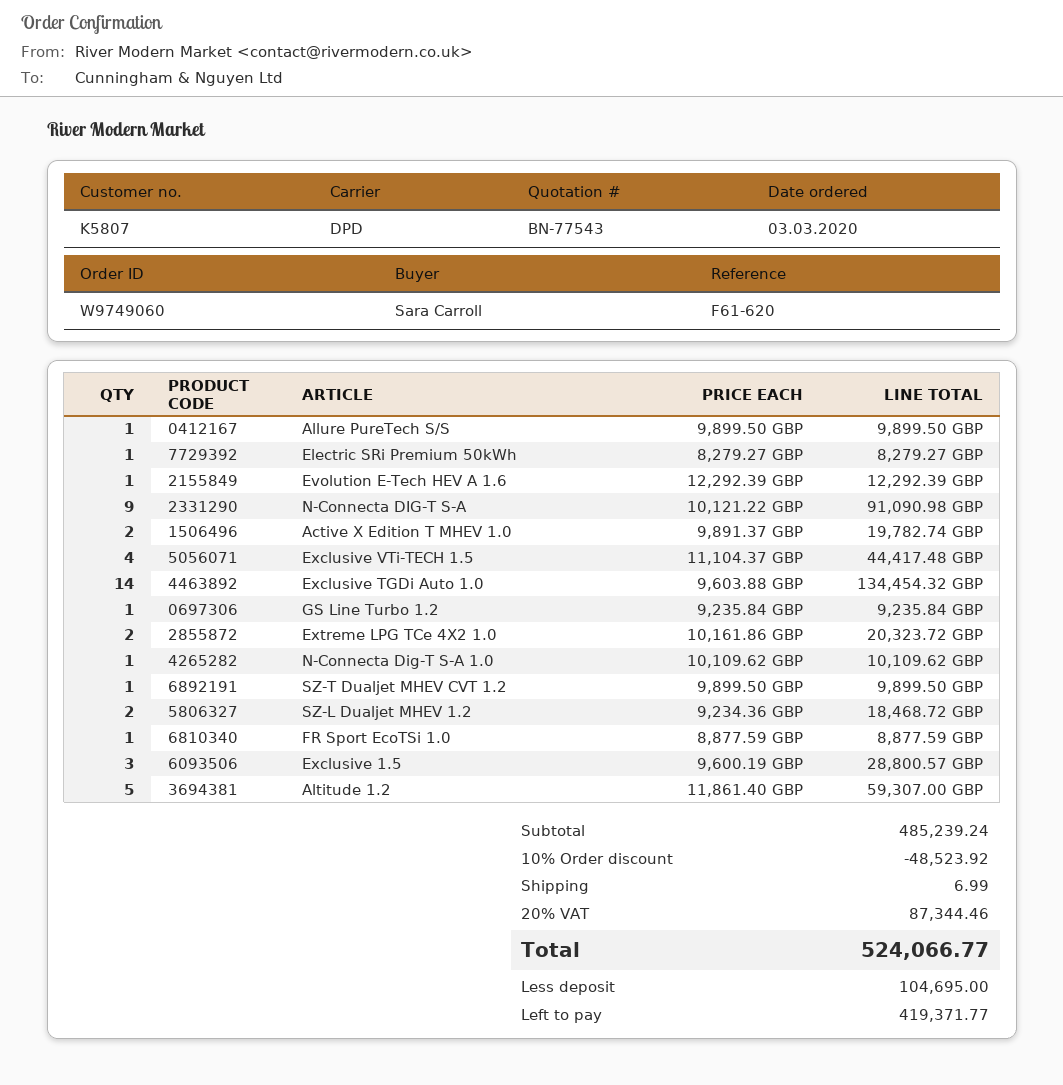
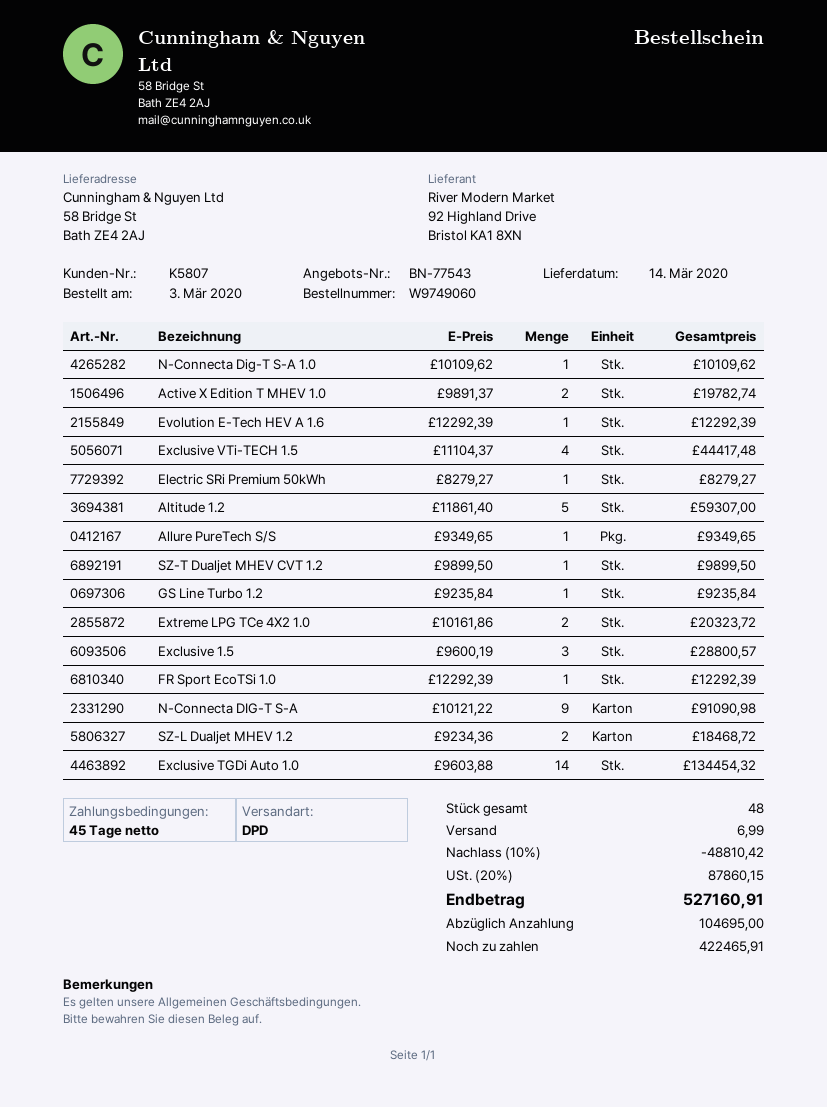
Allure PureTech S/S: 1 x 9899.50 = 9899.50 -> 1 x 9349.65 = 9349.65
FR Sport EcoTSi 1.0: 1 x 8877.59 = 8877.59 -> 1 x 12292.39 = 12292.39
discount: 10% = 48523.92 -> 10% = 48810.42
tax: 20% = 87344.46 -> 20% = 87860.15
total: 524066.77 -> 527160.91
balance: 419371.77 -> 422465.91

